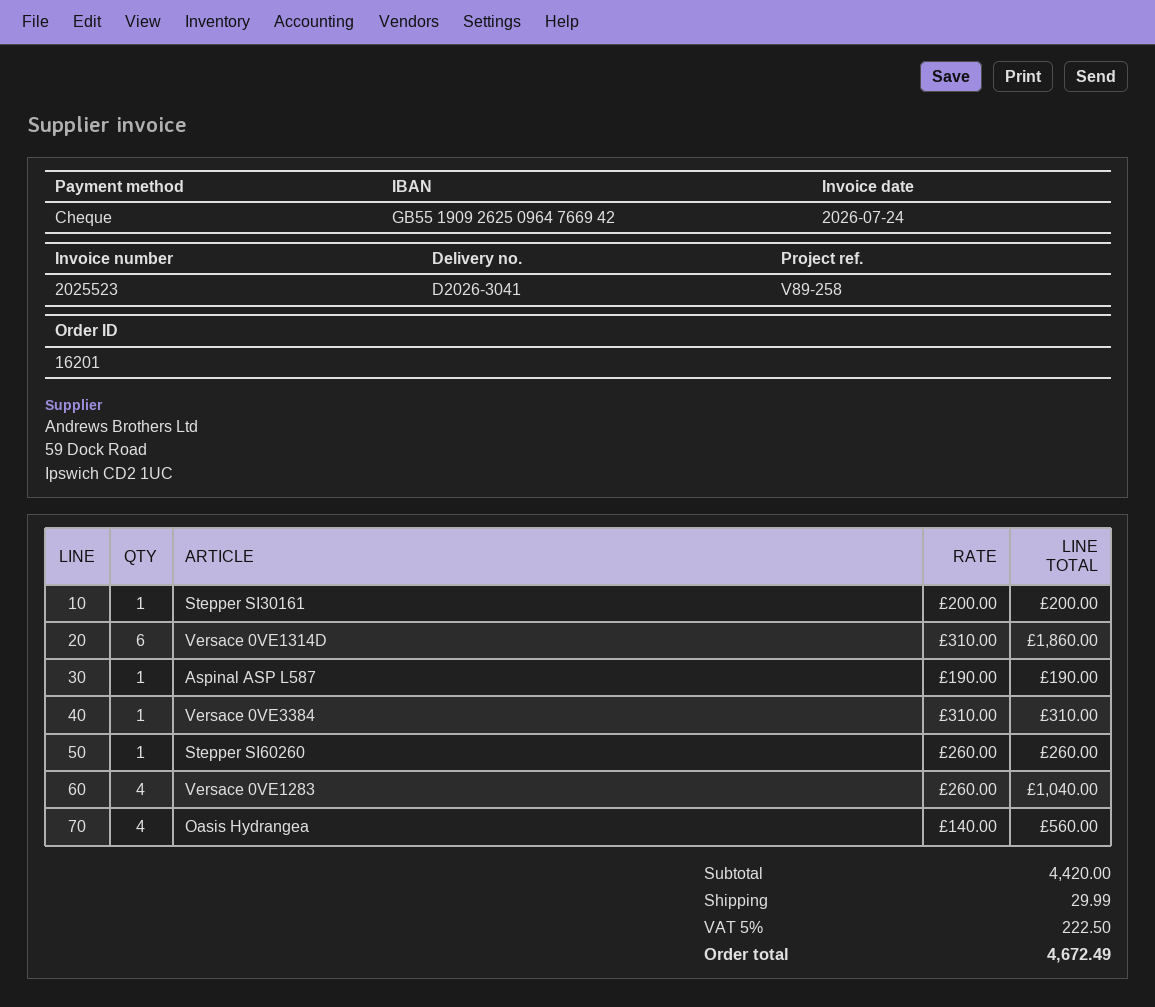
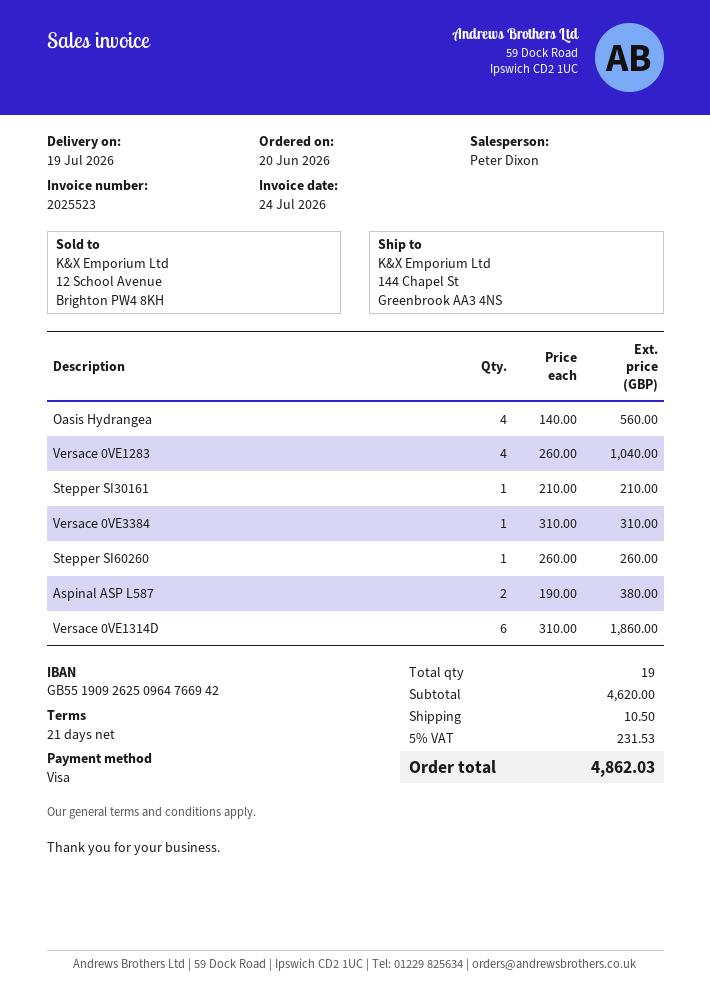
payment method: cheque -> Visa
Stepper SI30161: 1 x 200.00 = 200.00 -> 1 x 210.00 = 210.00
Aspinal ASP L587: 1 x 190.00 = 190.00 -> 2 x 190.00 = 380.00
subtotal: 4420.00 -> 4620.00
shipping: 29.99 -> 10.50
tax: 5% = 222.50 -> 5% = 231.53
total: 4672.49 -> 4862.03

